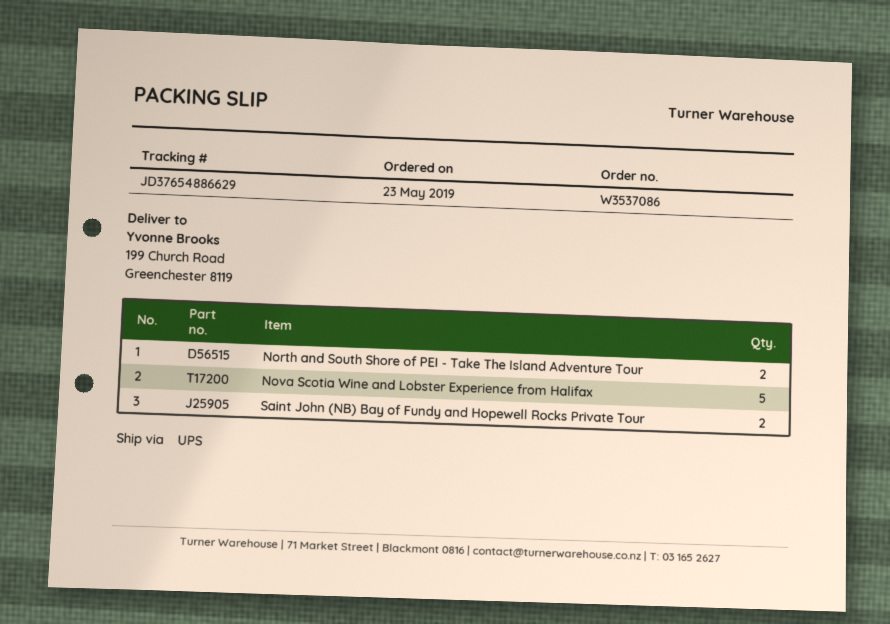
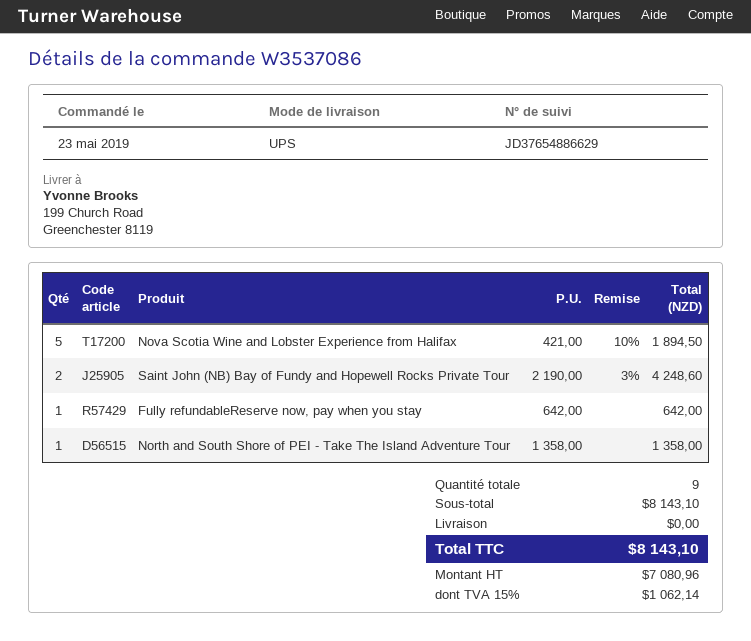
North and South Shore of PEI - Take The Island Adventure Tour: 2 -> 1
Fully refundableReserve now, pay when you stay: none -> 1

